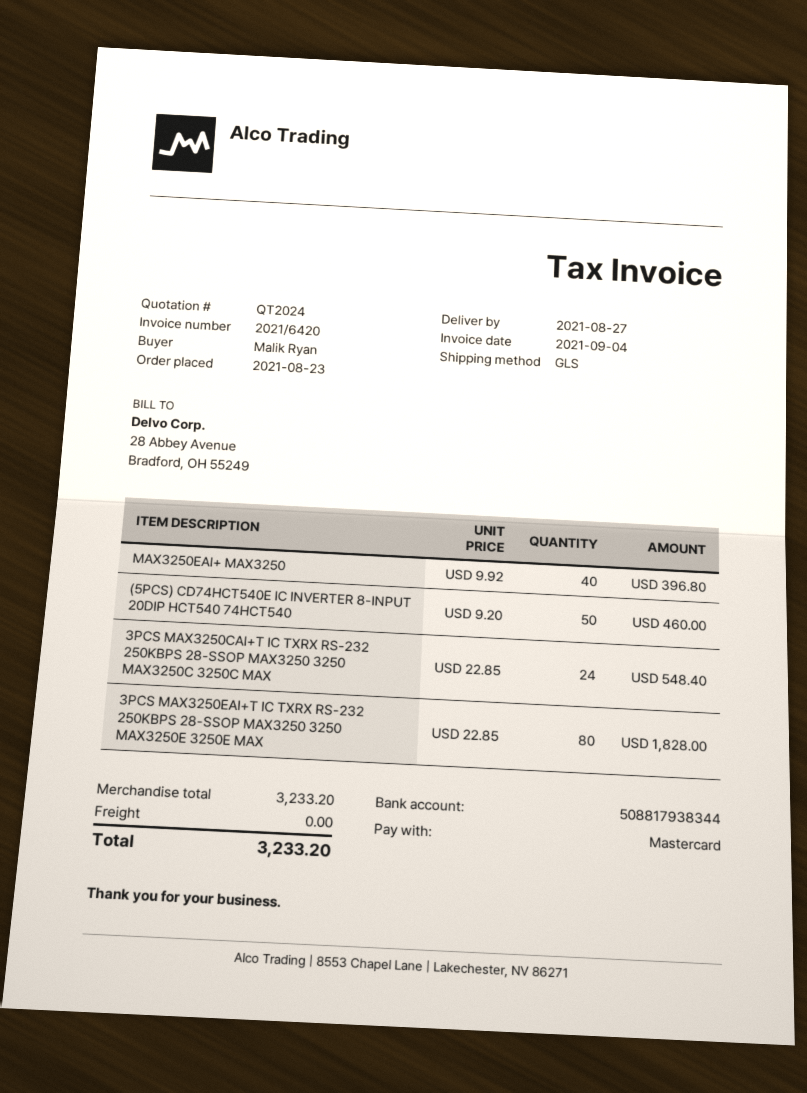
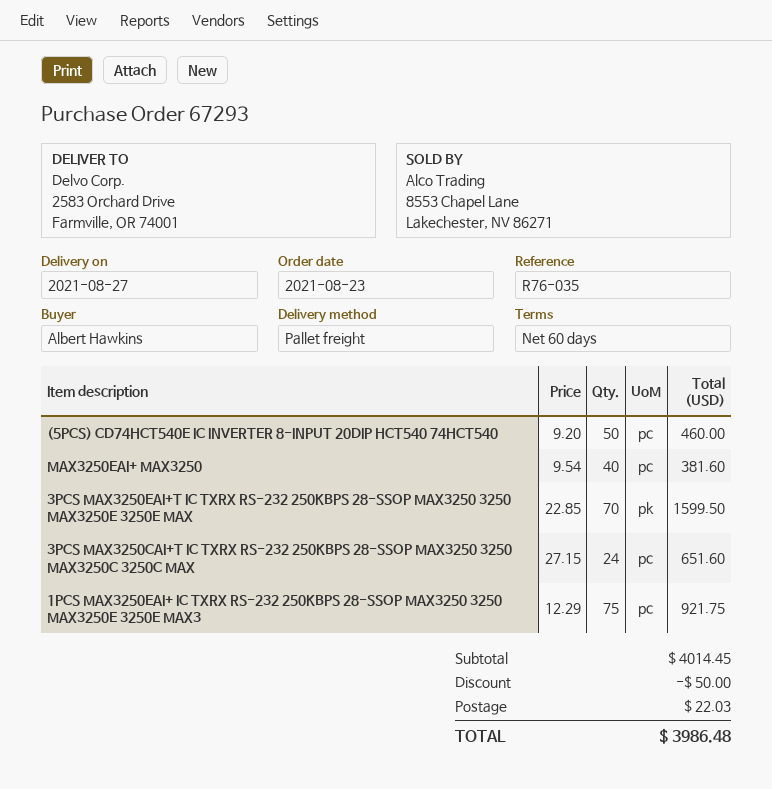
ordered by: Malik Ryan -> Albert Hawkins
shipping method: GLS -> pallet freight
MAX3250EAI+ MAX3250: 40 x 9.92 = 396.80 -> 40 x 9.54 = 381.60
3PCS MAX3250CAI+T IC TXRX RS-232 250KBPS 28-SSOP MAX3250 3250 MAX3250C 3250C MAX: 24 x 22.85 = 548.40 -> 24 x 27.15 = 651.60
3PCS MAX3250EAI+T IC TXRX RS-232 250KBPS 28-SSOP MAX3250 3250 MAX3250E 3250E MAX: 80 x 22.85 = 1828.00 -> 70 x 22.85 = 1599.50
1PCS MAX3250EAI+ IC TXRX RS-232 250KBPS 28-SSOP MAX3250 3250 MAX3250E 3250E MAX3: none -> 75 x 12.29 = 921.75
subtotal: 3233.20 -> 4014.45
discount: none -> 50.00
shipping: 0.00 -> 22.03
total: 3233.20 -> 3986.48

